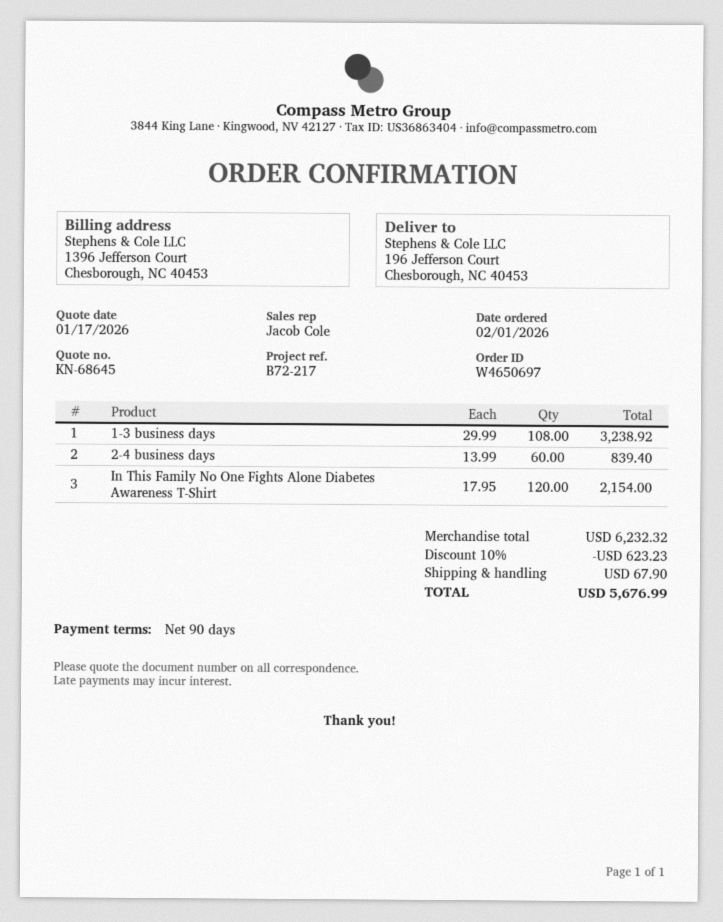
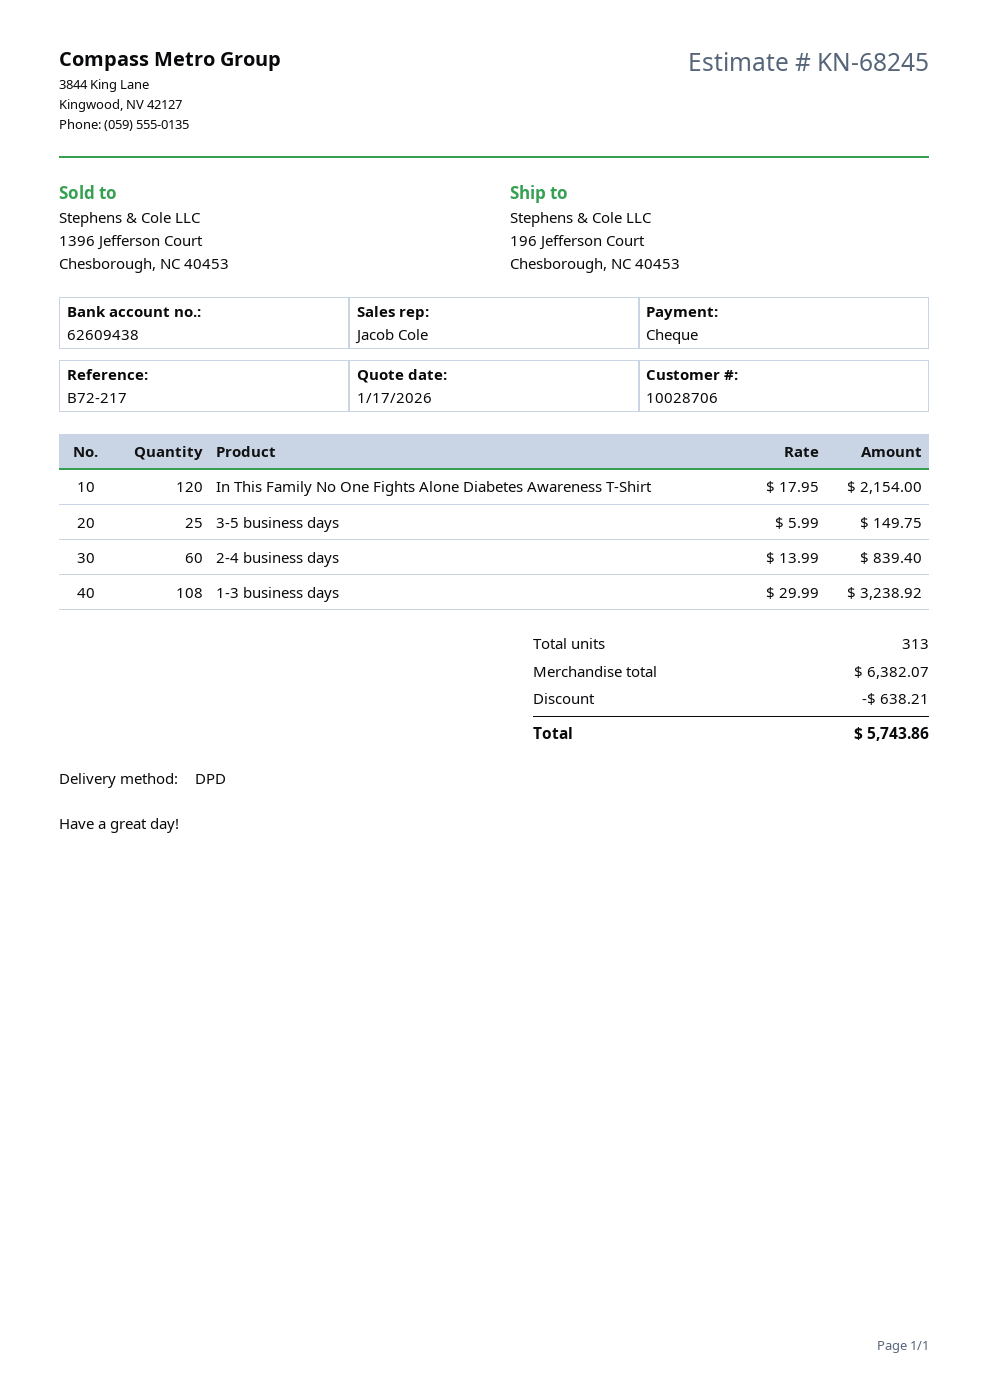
quote number: KN-68645 -> KN-68245
3-5 business days: none -> 25 x 5.99 = 149.75
subtotal: 6232.32 -> 6382.07
discount: 623.23 -> 638.21
shipping: 67.90 -> none
total: 5676.99 -> 5743.86

